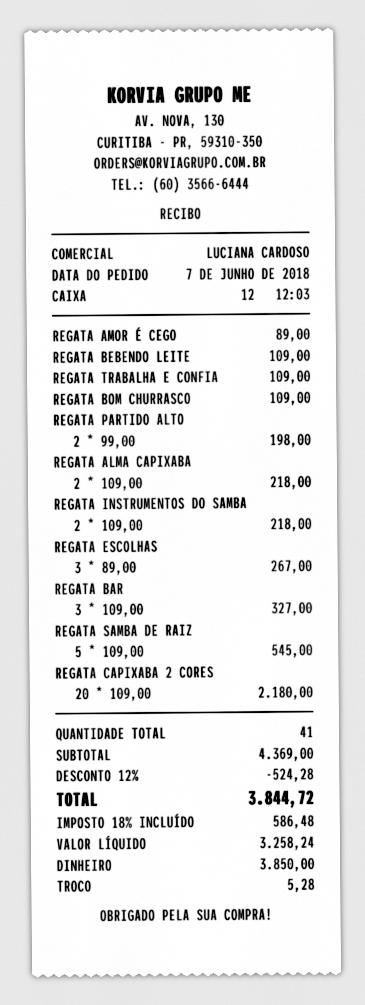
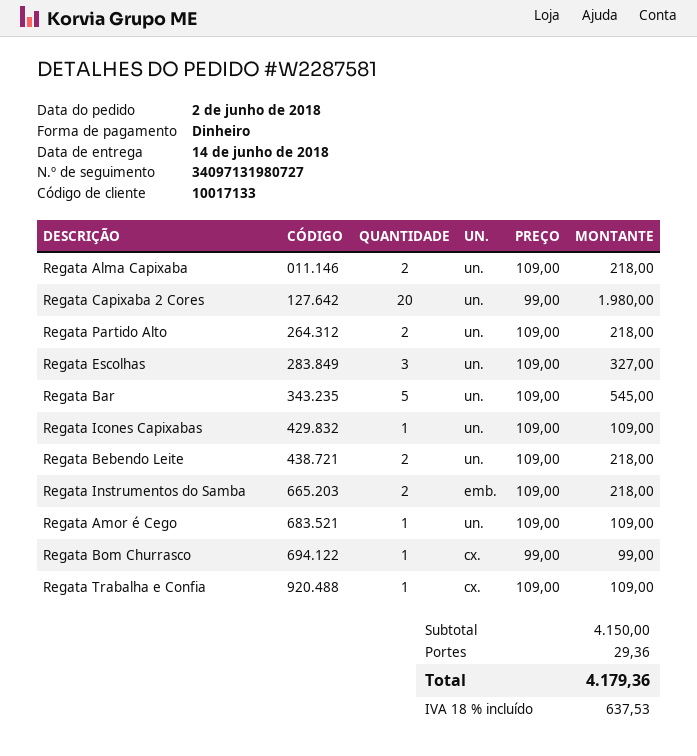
order date: 2018-06-07 -> 2018-06-02
REGATA AMOR É CEGO: 1 x 89.00 = 89.00 -> 1 x 109.00 = 109.00
REGATA BEBENDO LEITE: 1 x 109.00 = 109.00 -> 2 x 109.00 = 218.00
REGATA BOM CHURRASCO: 1 x 109.00 = 109.00 -> 1 x 99.00 = 99.00
REGATA PARTIDO ALTO: 2 x 99.00 = 198.00 -> 2 x 109.00 = 218.00
REGATA ESCOLHAS: 3 x 89.00 = 267.00 -> 3 x 109.00 = 327.00
REGATA BAR: 3 x 109.00 = 327.00 -> 5 x 109.00 = 545.00
REGATA SAMBA DE RAIZ: 5 x 109.00 = 545.00 -> none
REGATA CAPIXABA 2 CORES: 20 x 109.00 = 2180.00 -> 20 x 99.00 = 1980.00
Regata Icones Capixabas: none -> 1 x 109.00 = 109.00
subtotal: 4369.00 -> 4150.00
discount: 12% = 524.28 -> none
shipping: none -> 29.36
tax: 18% = 586.48 -> 18% = 637.53
total: 3844.72 -> 4179.36

